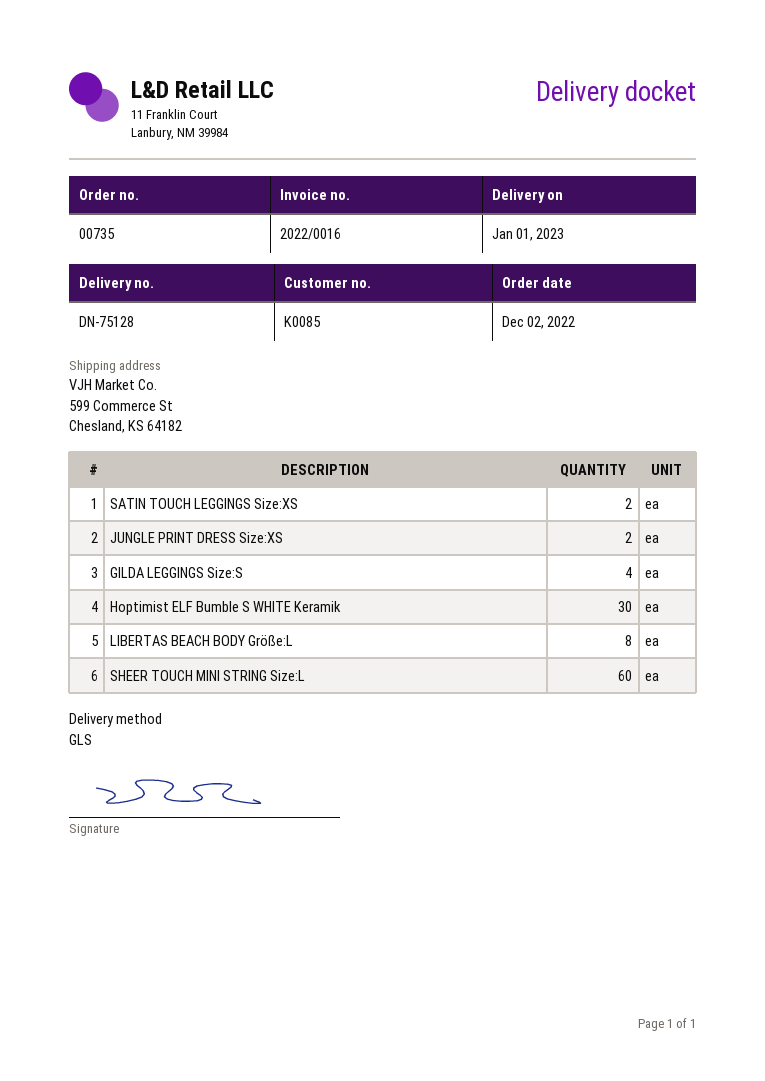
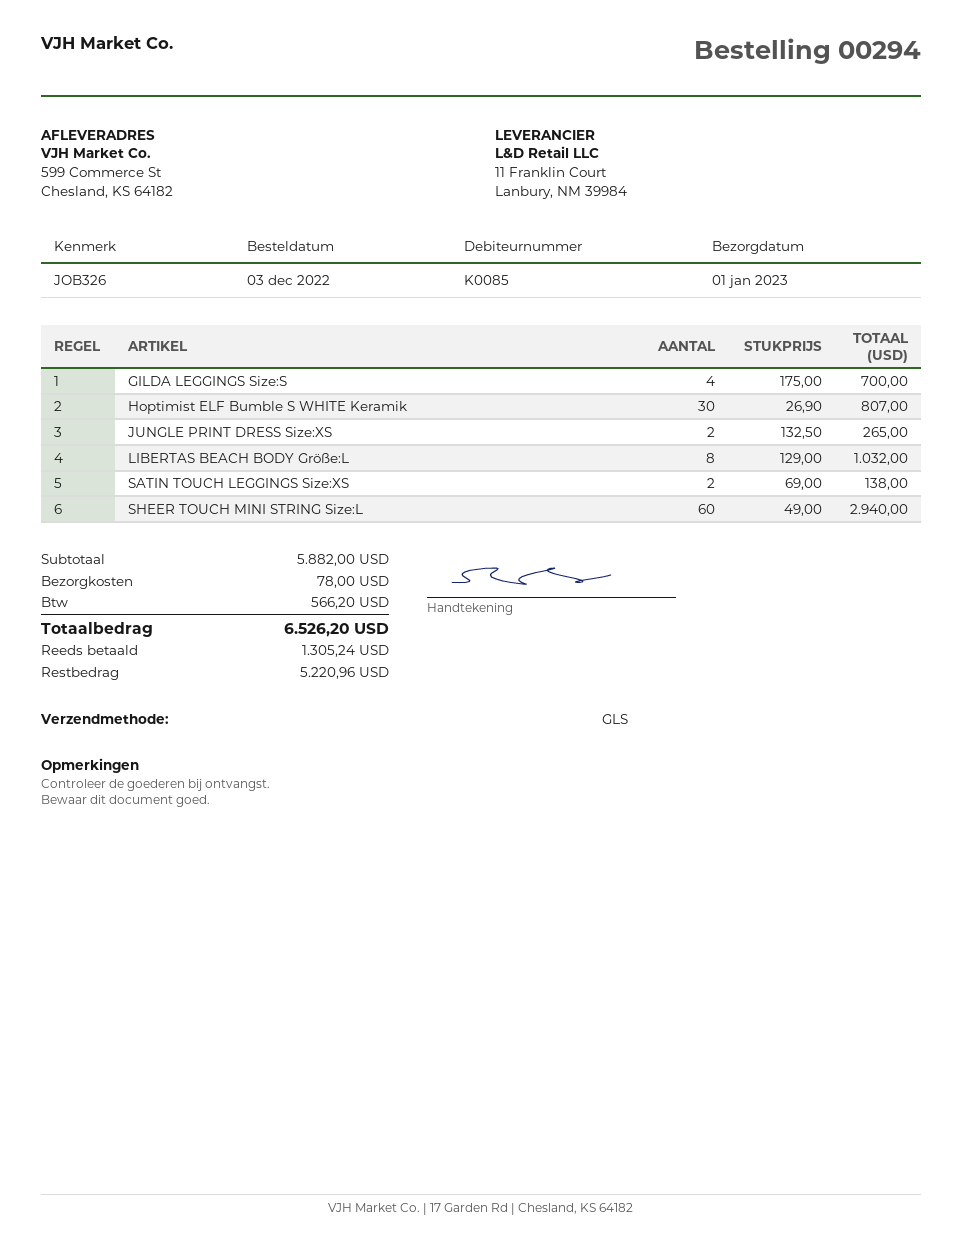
order number: 00735 -> 00294
order date: 2022-12-02 -> 2022-12-03

